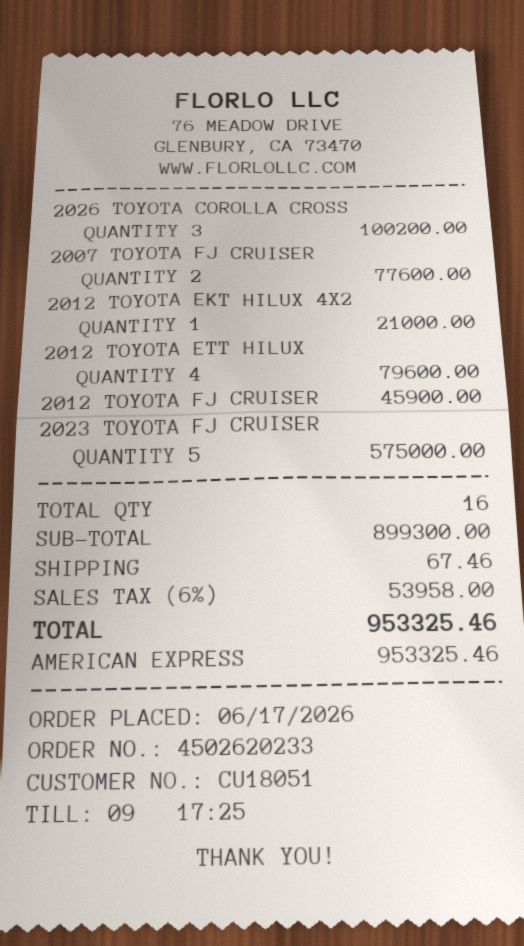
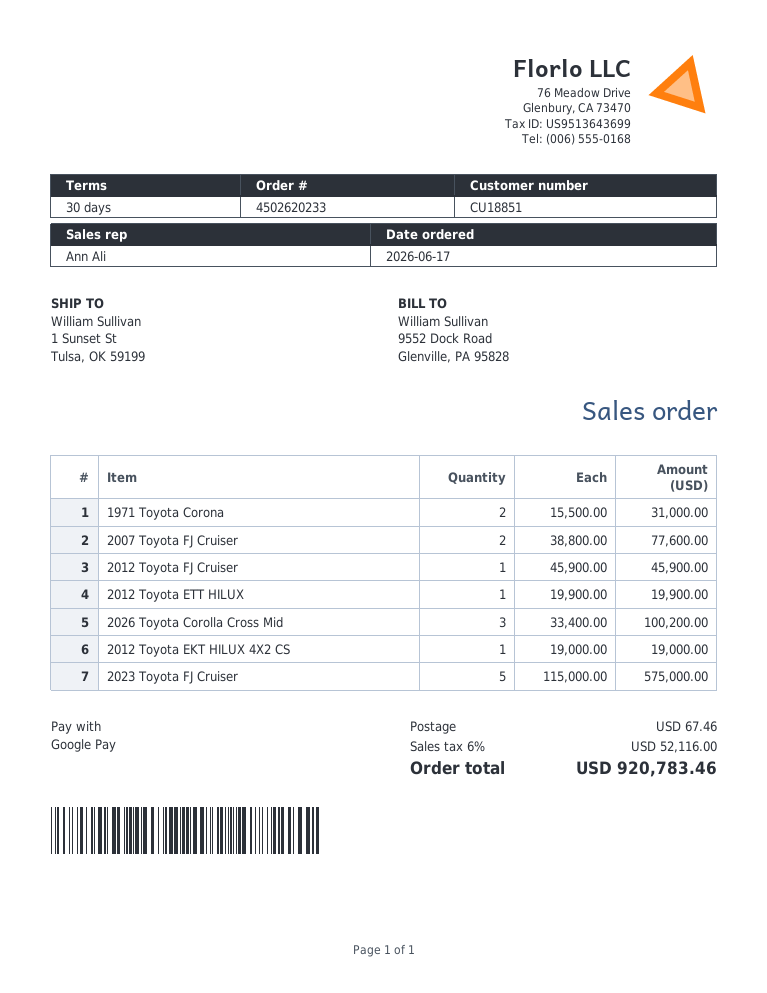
customer number: CU18051 -> CU18851
payment method: American Express -> Google Pay
2012 TOYOTA EKT HILUX 4X2: 1 for 21000.00 -> 1 for 19000.00
2012 TOYOTA ETT HILUX: 4 for 79600.00 -> 1 for 19900.00
1971 Toyota Corona: none -> 2 for 31000.00
tax: 6% = 53958.00 -> 6% = 52116.00
total: 953325.46 -> 920783.46

